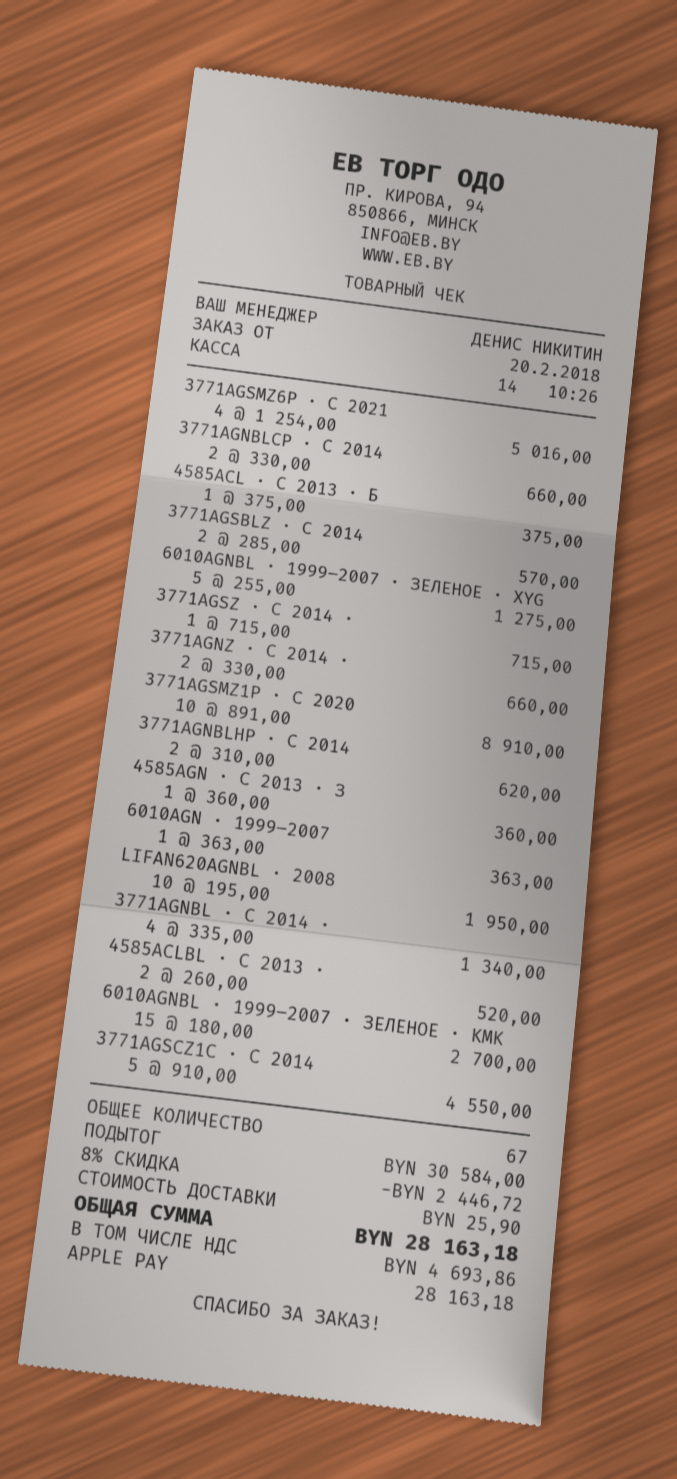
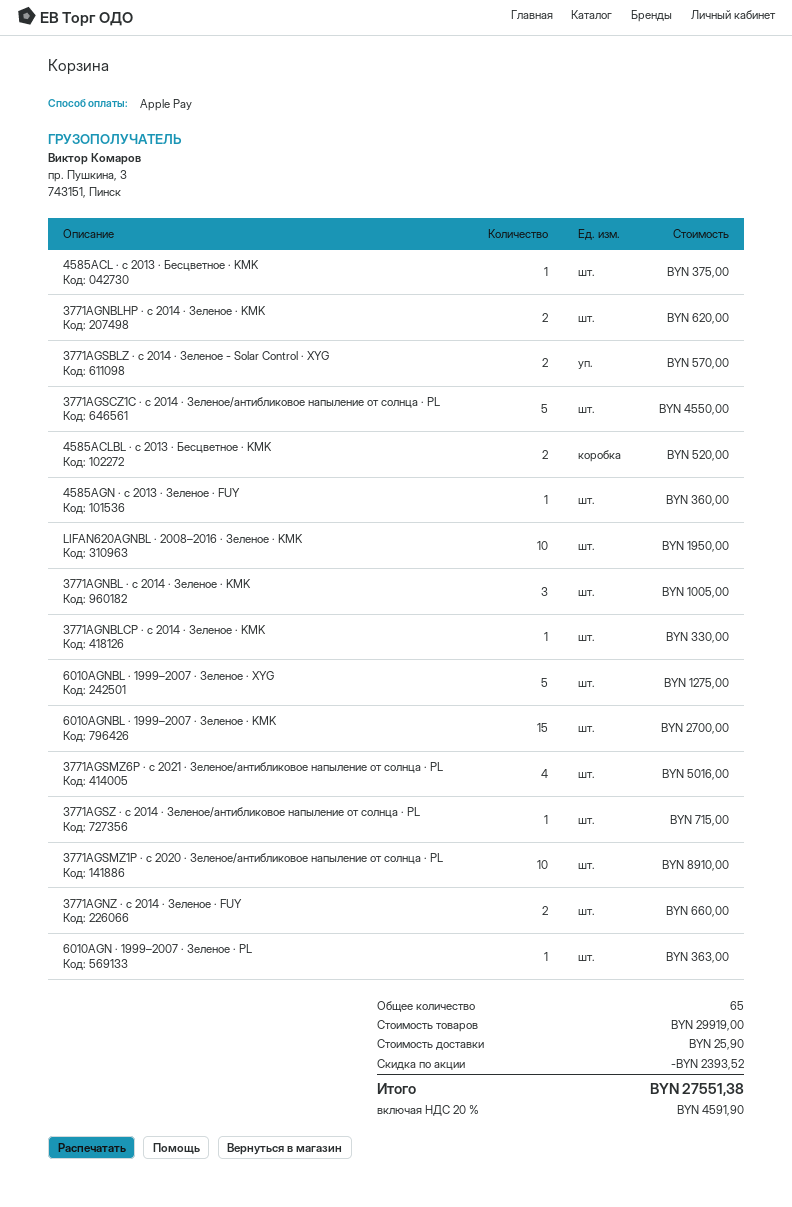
3771AGNBLCP · С 2014: 2 for 660.00 -> 1 for 330.00
3771AGNBL · С 2014 ·: 4 for 1340.00 -> 3 for 1005.00
total quantity: 67 -> 65
subtotal: 30584.00 -> 29919.00
discount: 2446.72 -> 2393.52
tax: 4693.86 -> 4591.90
total: 28163.18 -> 27551.38

